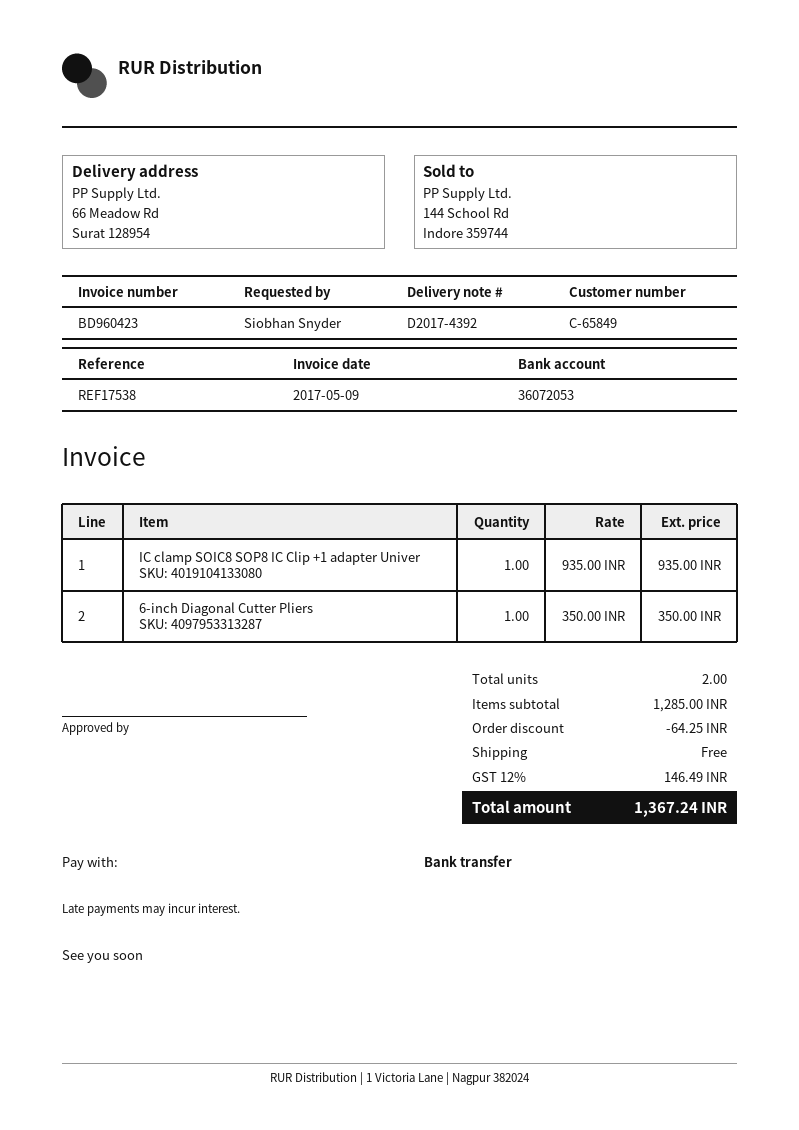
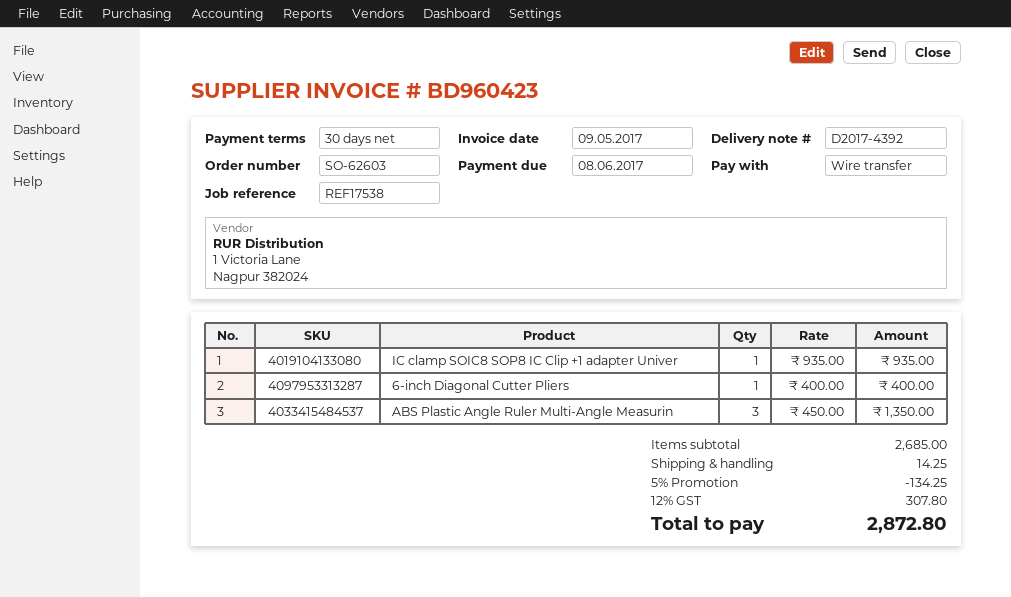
6-inch Diagonal Cutter Pliers: 1 x 350.00 = 350.00 -> 1 x 400.00 = 400.00
ABS Plastic Angle Ruler Multi-Angle Measurin: none -> 3 x 450.00 = 1350.00
subtotal: 1285.00 -> 2685.00
discount: 64.25 -> 134.25
shipping: 0.00 -> 14.25
tax: 12% = 146.49 -> 12% = 307.80
total: 1367.24 -> 2872.80

